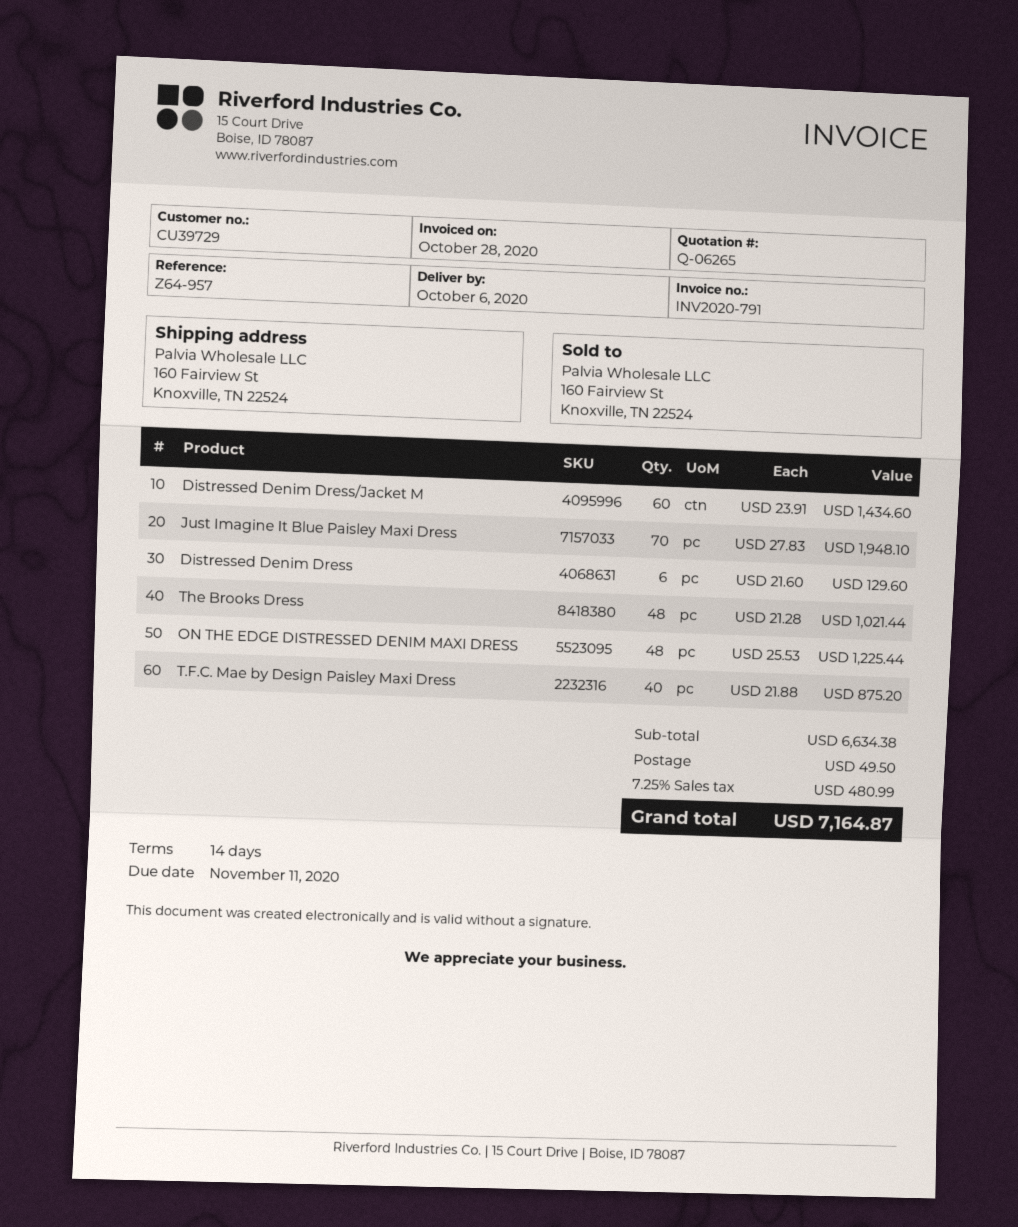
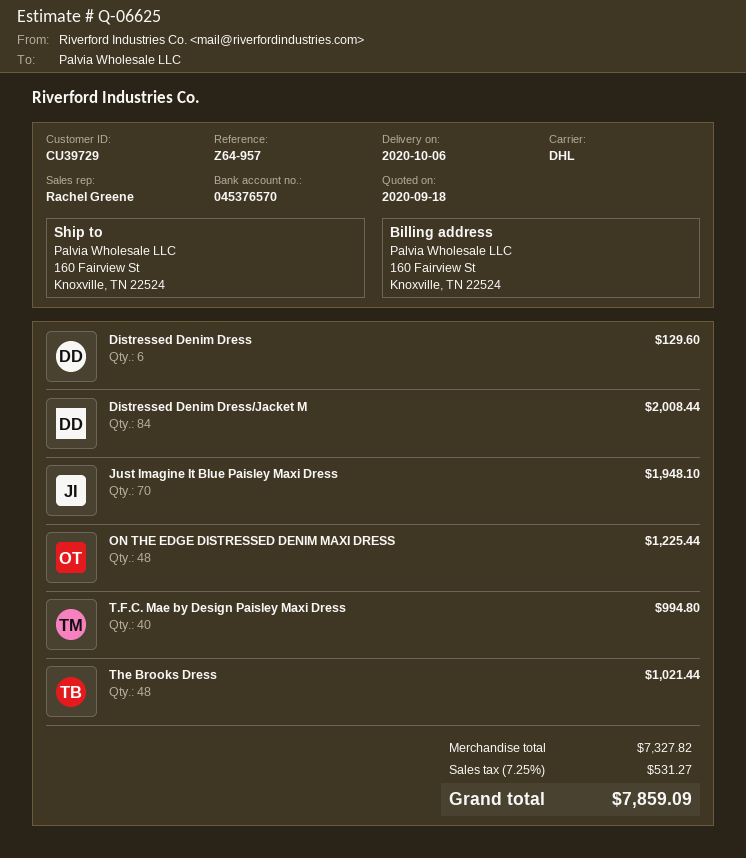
quote number: Q-06265 -> Q-06625
Distressed Denim Dress/Jacket M: 60 for 1434.60 -> 84 for 2008.44
T.F.C. Mae by Design Paisley Maxi Dress: 40 for 875.20 -> 40 for 994.80
subtotal: 6634.38 -> 7327.82
shipping: 49.50 -> none
tax: 7.25% = 480.99 -> 7.25% = 531.27
total: 7164.87 -> 7859.09

